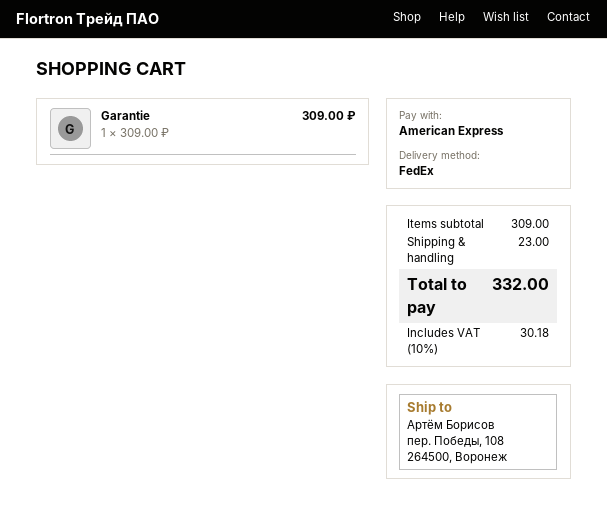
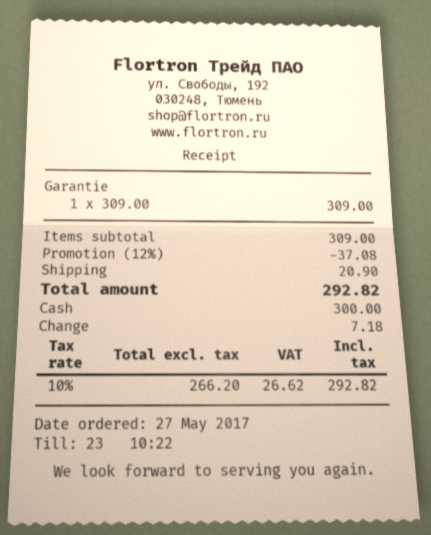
payment method: American Express -> cash
discount: none -> 12% = 37.08
shipping: 23.00 -> 20.90
tax: 10% = 30.18 -> 10% = 26.62
total: 332.00 -> 292.82

